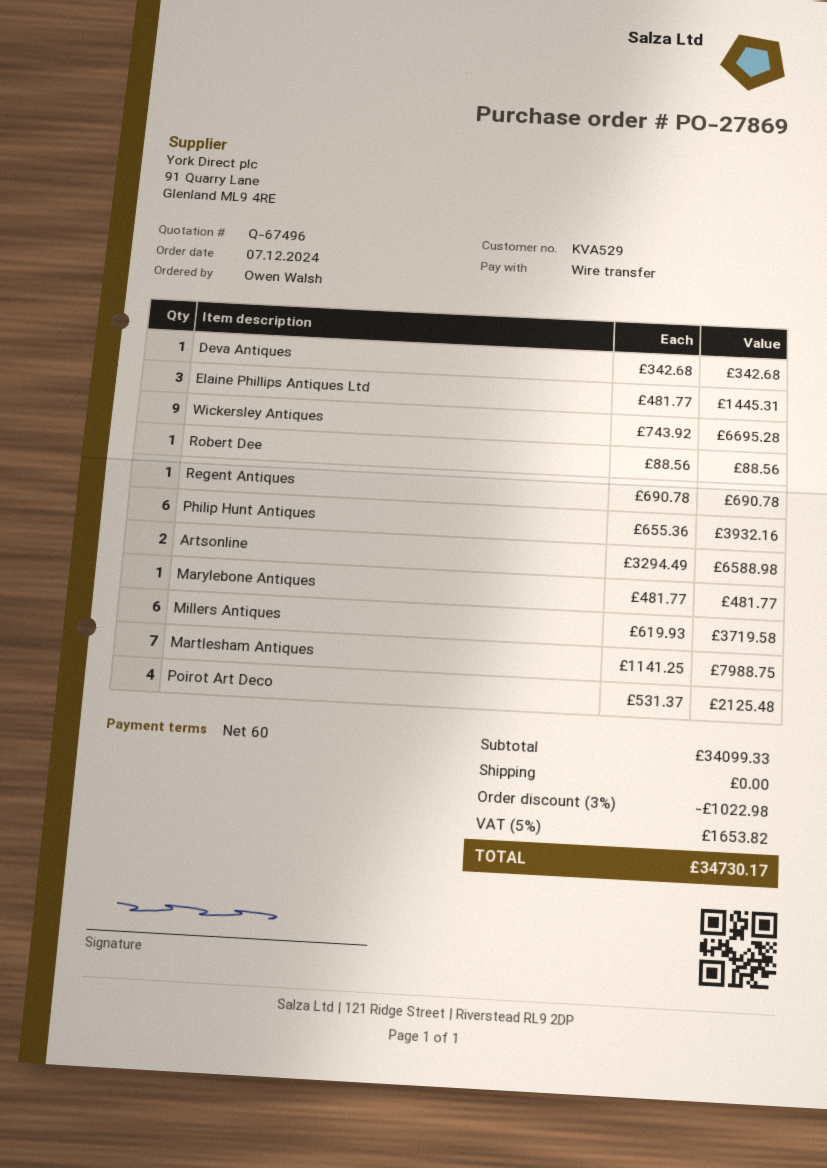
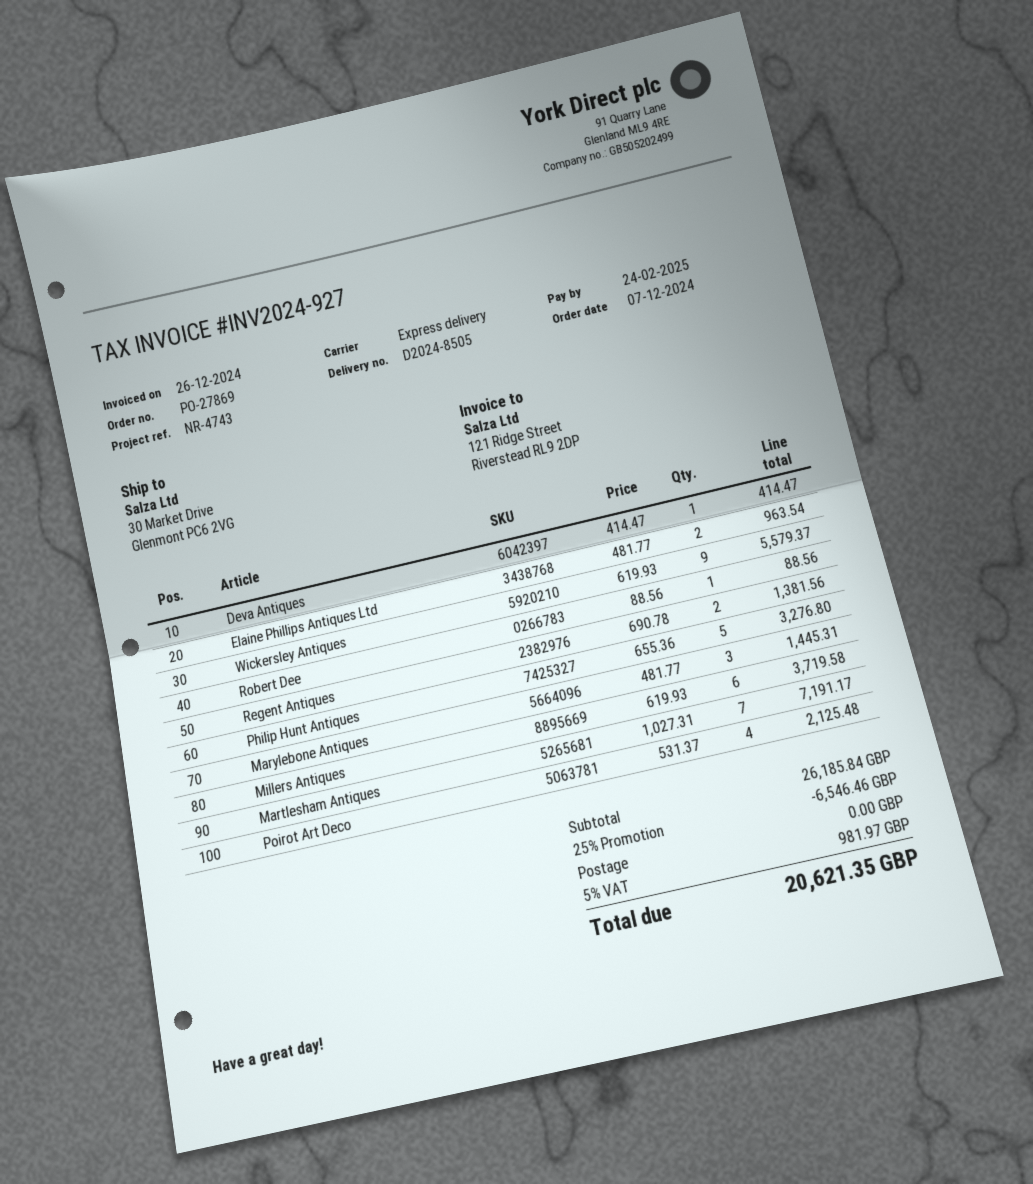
Deva Antiques: 1 x 342.68 = 342.68 -> 1 x 414.47 = 414.47
Elaine Phillips Antiques Ltd: 3 x 481.77 = 1445.31 -> 2 x 481.77 = 963.54
Wickersley Antiques: 9 x 743.92 = 6695.28 -> 9 x 619.93 = 5579.37
Regent Antiques: 1 x 690.78 = 690.78 -> 2 x 690.78 = 1381.56
Philip Hunt Antiques: 6 x 655.36 = 3932.16 -> 5 x 655.36 = 3276.80
Artsonline: 2 x 3294.49 = 6588.98 -> none
Marylebone Antiques: 1 x 481.77 = 481.77 -> 3 x 481.77 = 1445.31
Martlesham Antiques: 7 x 1141.25 = 7988.75 -> 7 x 1027.31 = 7191.17
subtotal: 34099.33 -> 26185.84
discount: 3% = 1022.98 -> 25% = 6546.46
tax: 5% = 1653.82 -> 5% = 981.97
total: 34730.17 -> 20621.35

